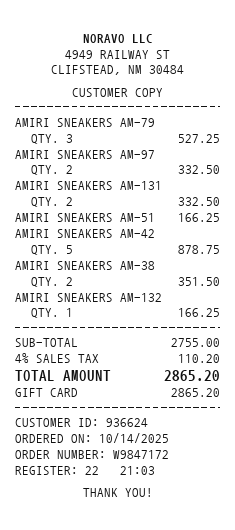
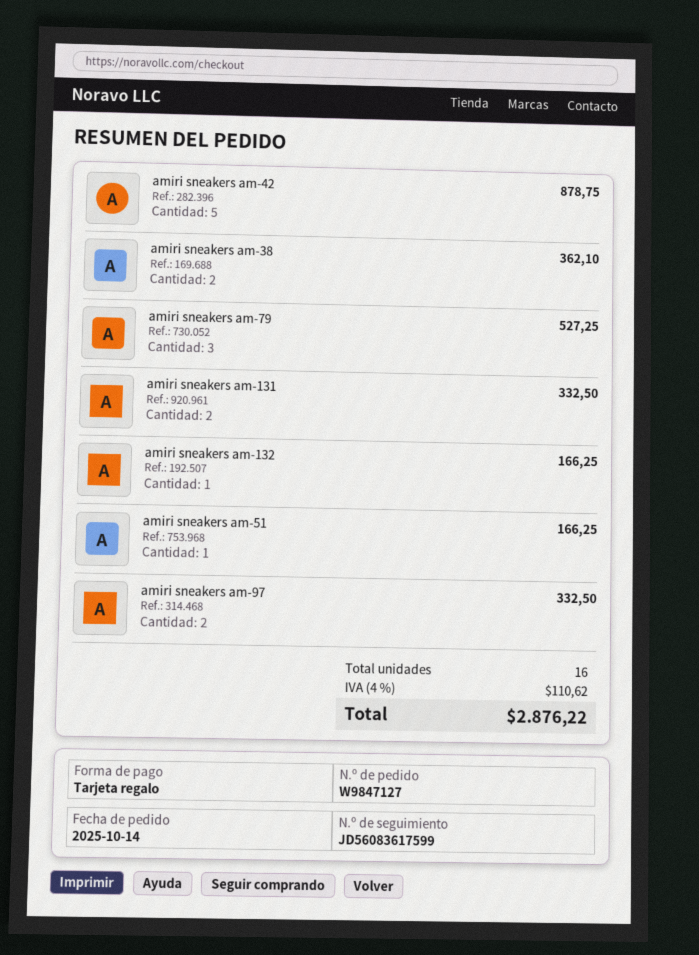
order number: W9847172 -> W9847127
AMIRI SNEAKERS AM-38: 2 for 351.50 -> 2 for 362.10
tax: 4% = 110.20 -> 4% = 110.62
total: 2865.20 -> 2876.22

